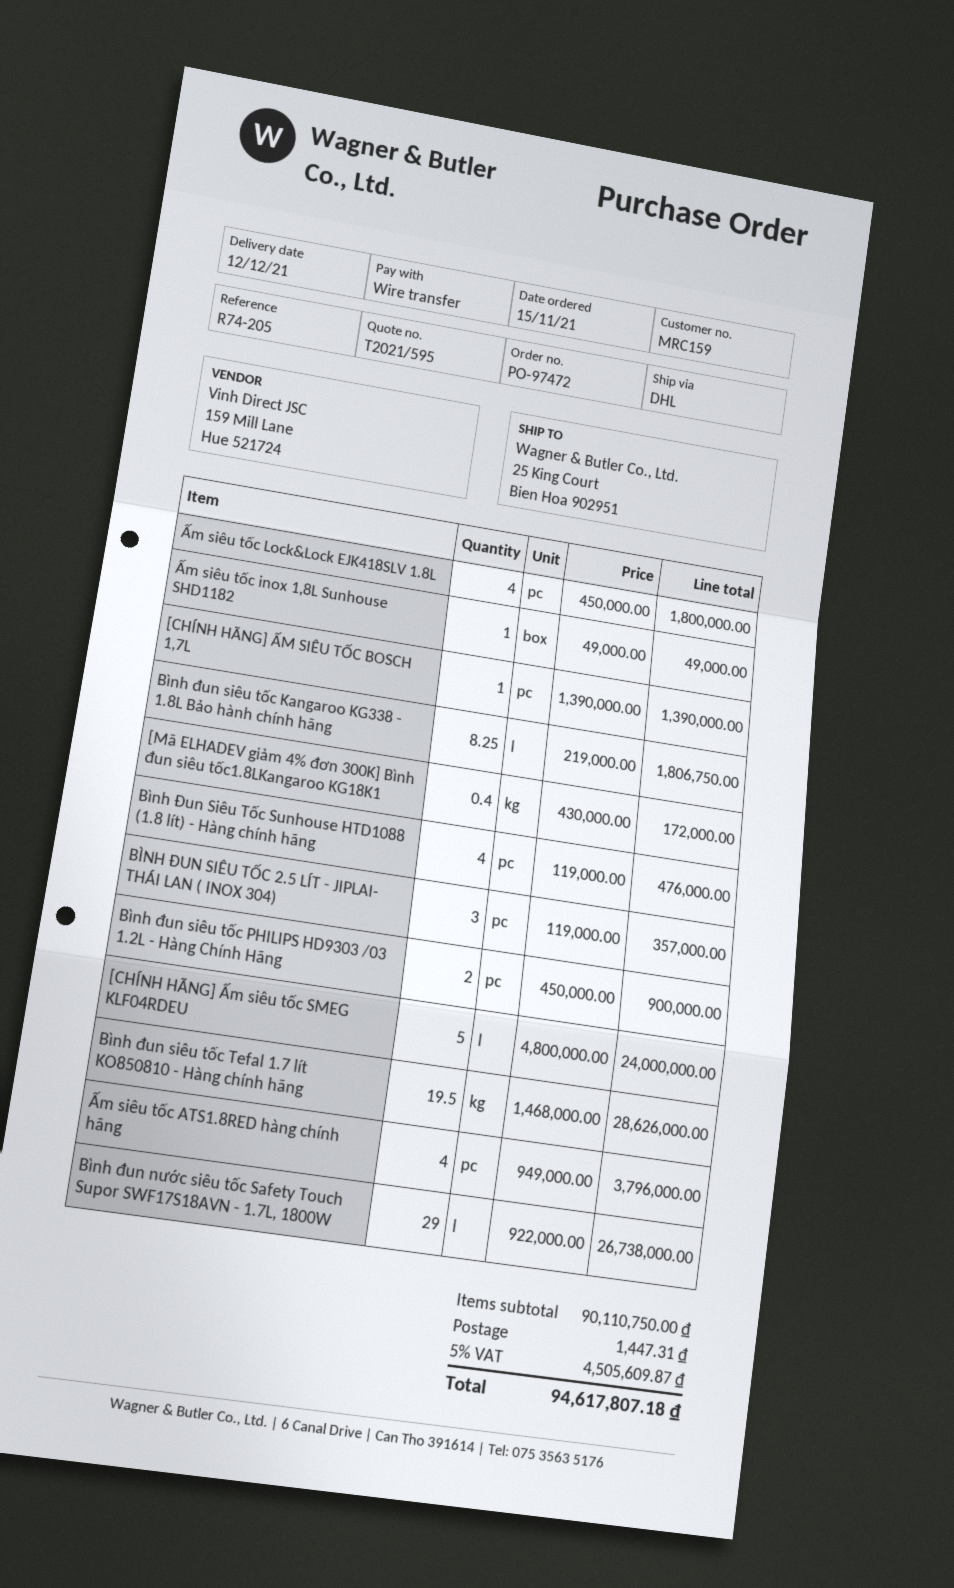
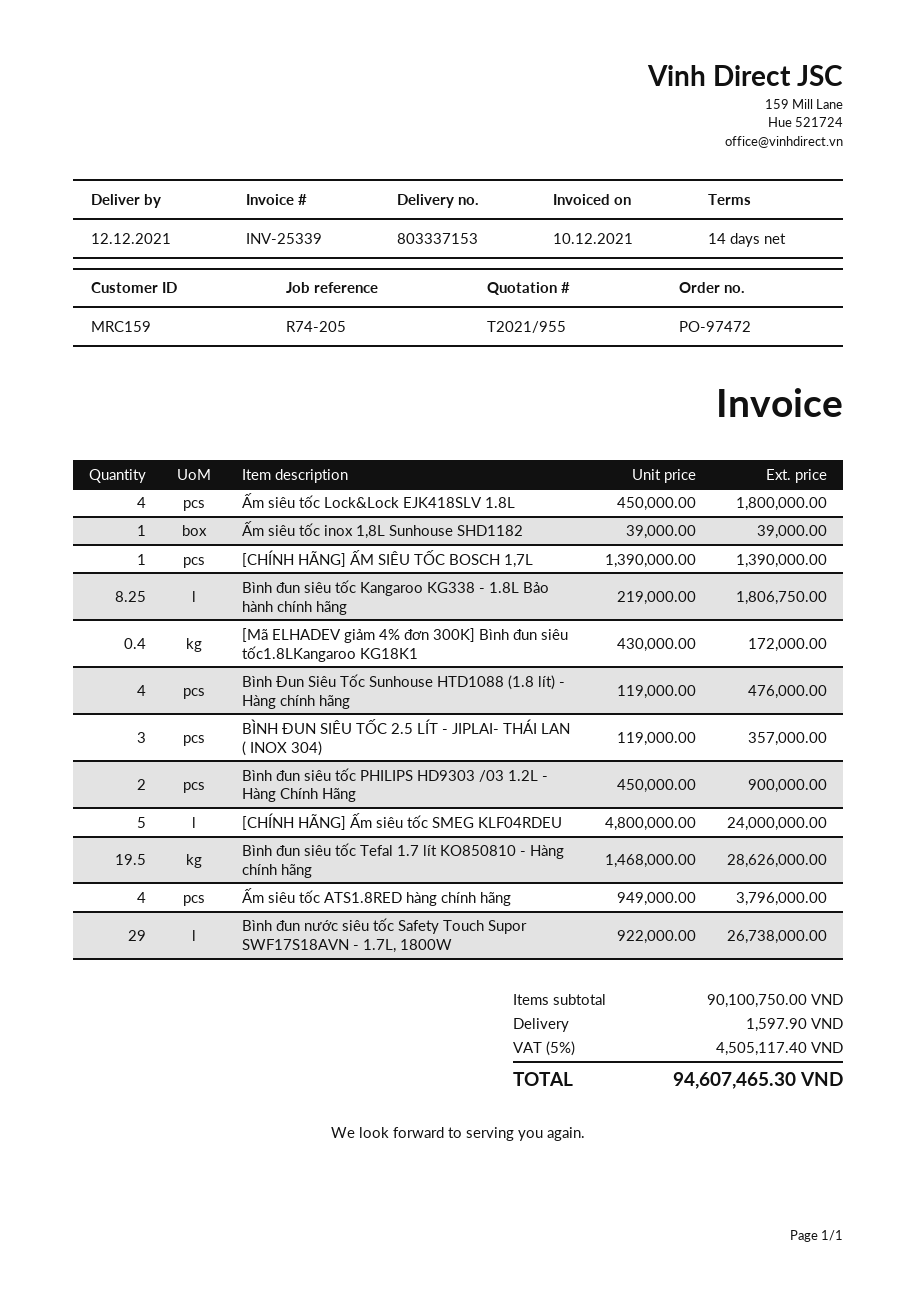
quote number: T2021/595 -> T2021/955
Ấm siêu tốc inox 1,8L Sunhouse SHD1182: 1 x 49000.00 = 49000.00 -> 1 x 39000.00 = 39000.00
subtotal: 90110750.00 -> 90100750.00
shipping: 1447.31 -> 1597.90
tax: 5% = 4505609.87 -> 5% = 4505117.40
total: 94617807.18 -> 94607465.30

